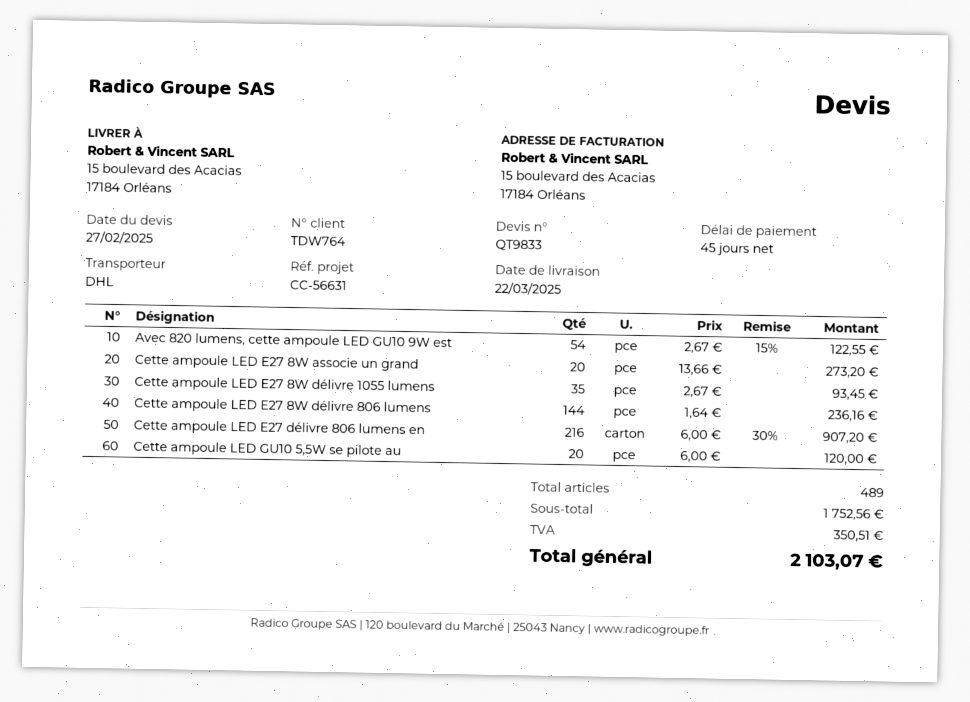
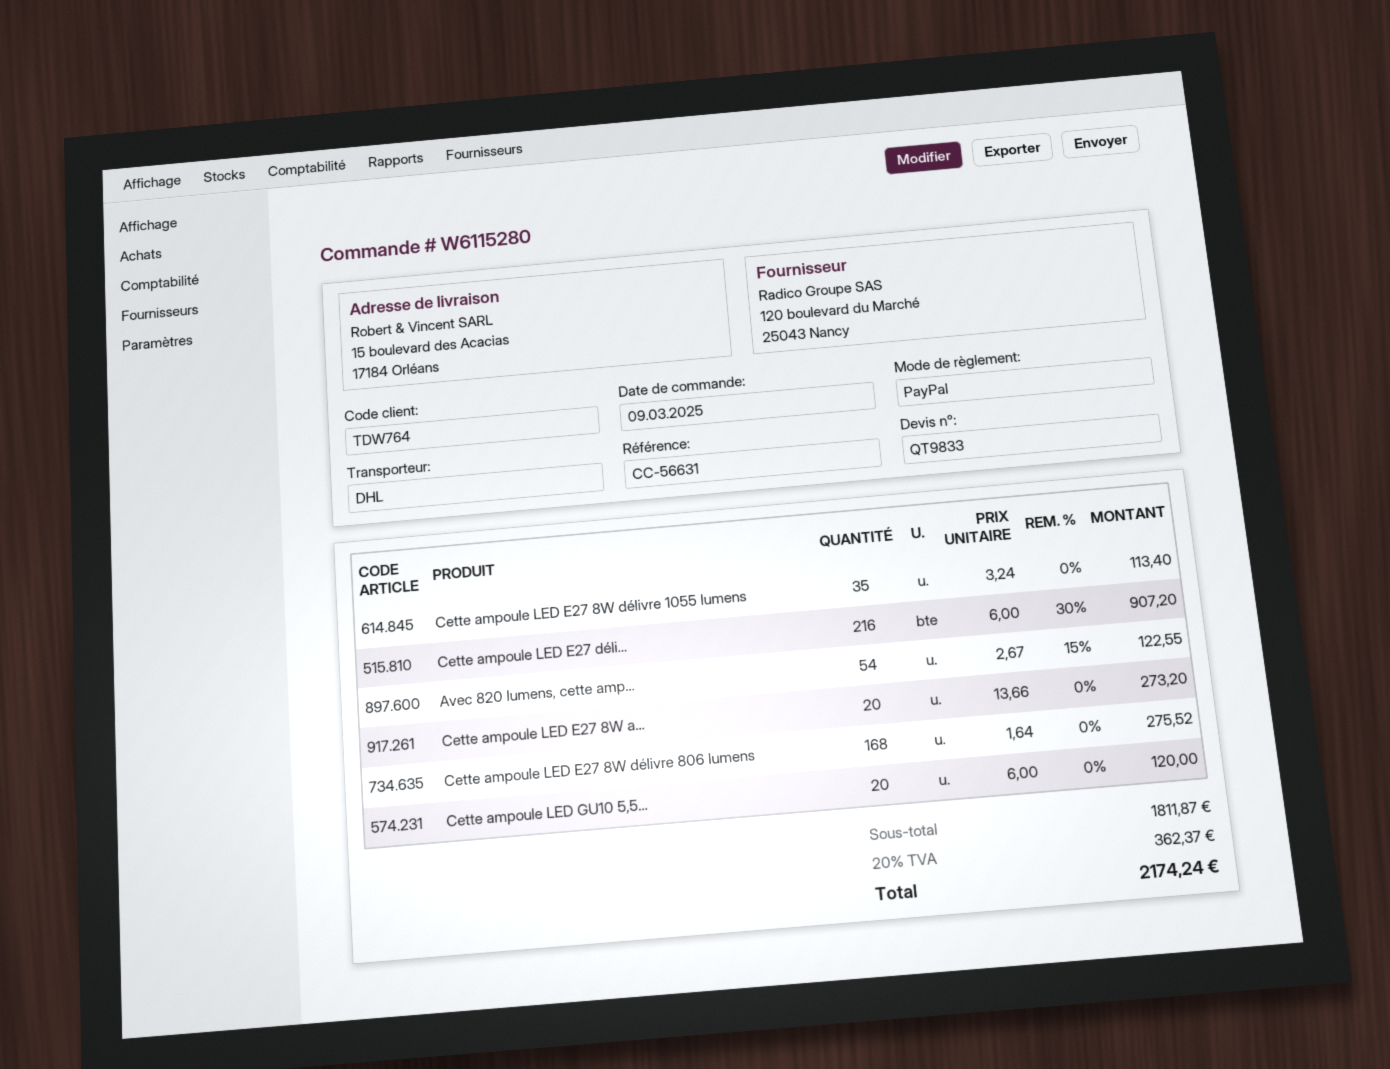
Cette ampoule LED E27 8W délivre 1055 lumens: 35 x 2.67 = 93.45 -> 35 x 3.24 = 113.40
Cette ampoule LED E27 8W délivre 806 lumens: 144 x 1.64 = 236.16 -> 168 x 1.64 = 275.52
subtotal: 1752.56 -> 1811.87
tax: 350.51 -> 362.37
total: 2103.07 -> 2174.24

